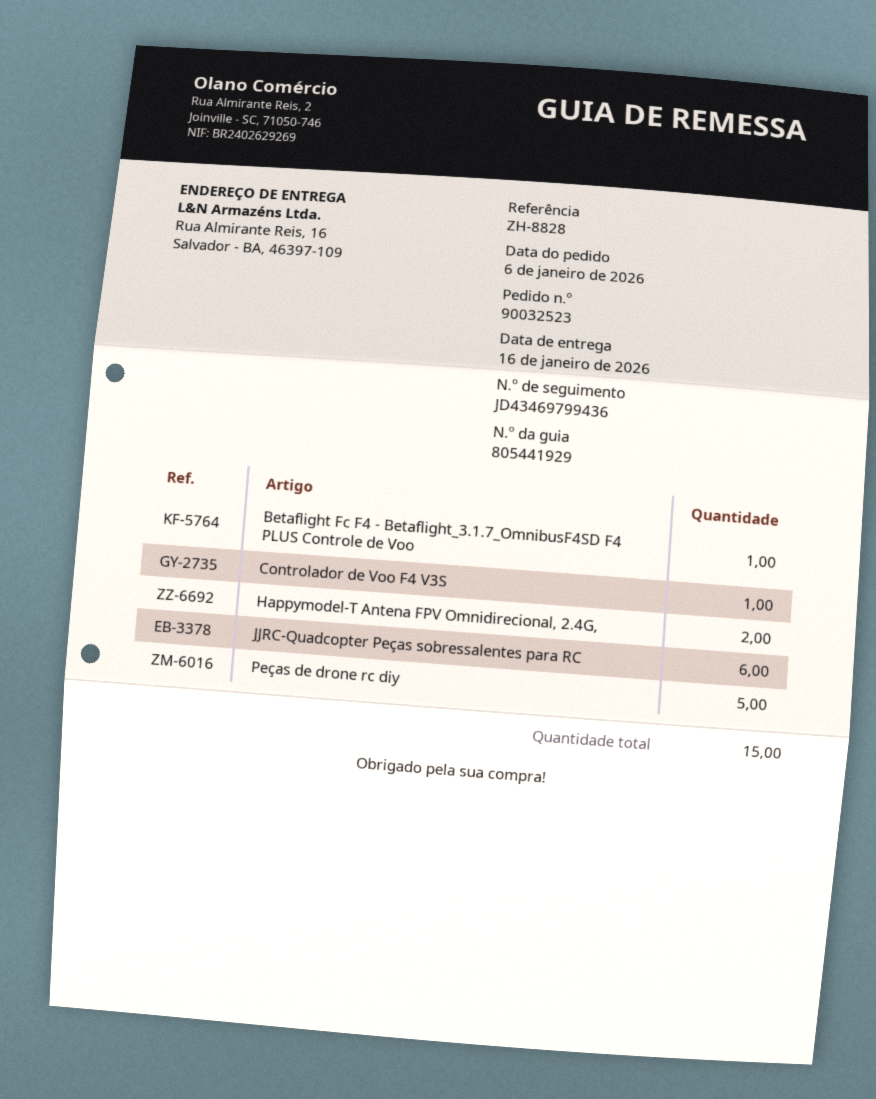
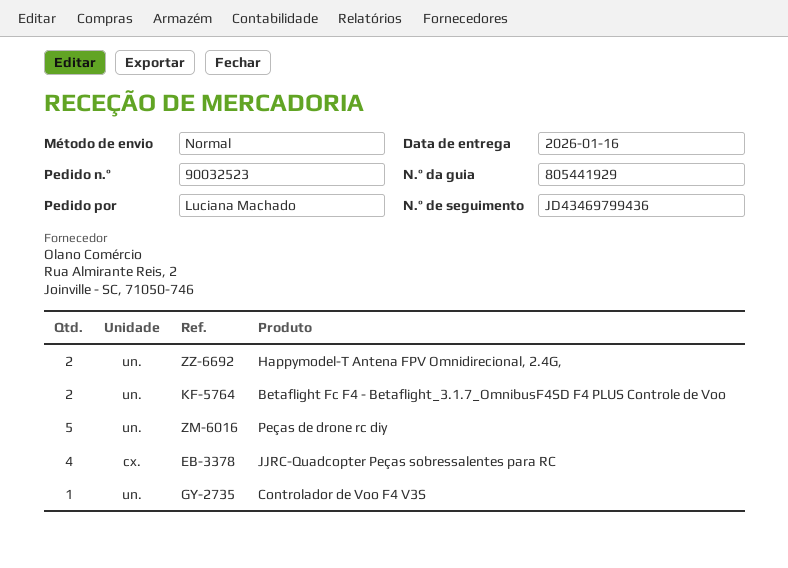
Betaflight Fc F4 - Betaflight_3.1.7_OmnibusF4SD F4 PLUS Controle de Voo: 1 -> 2
JJRC-Quadcopter Peças sobressalentes para RC: 6 -> 4

